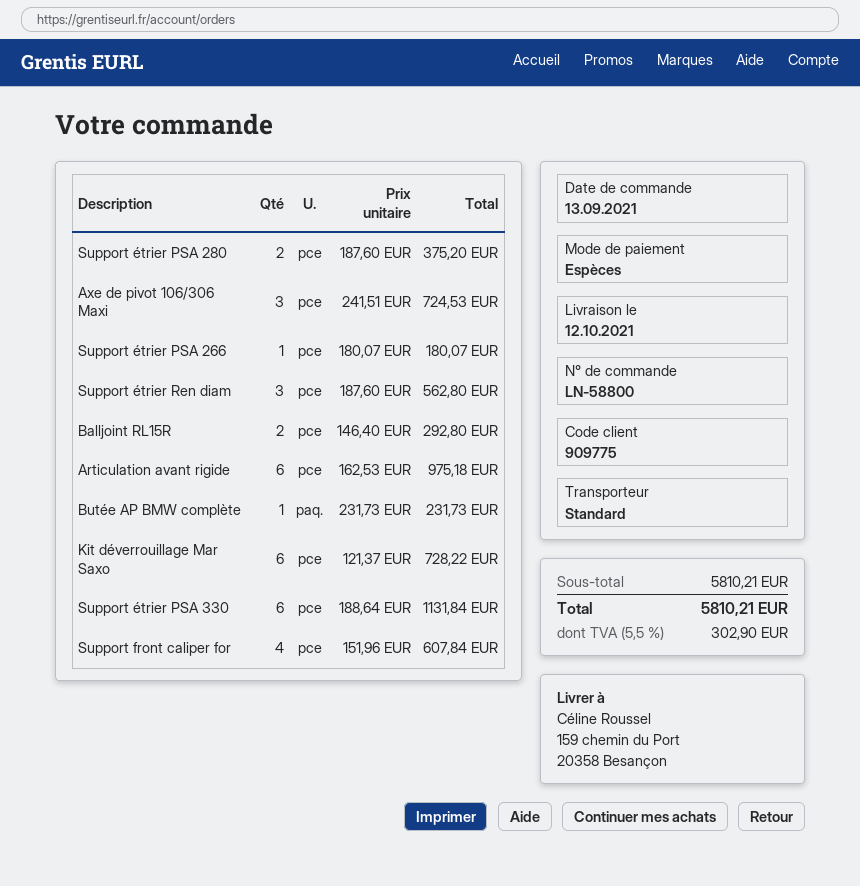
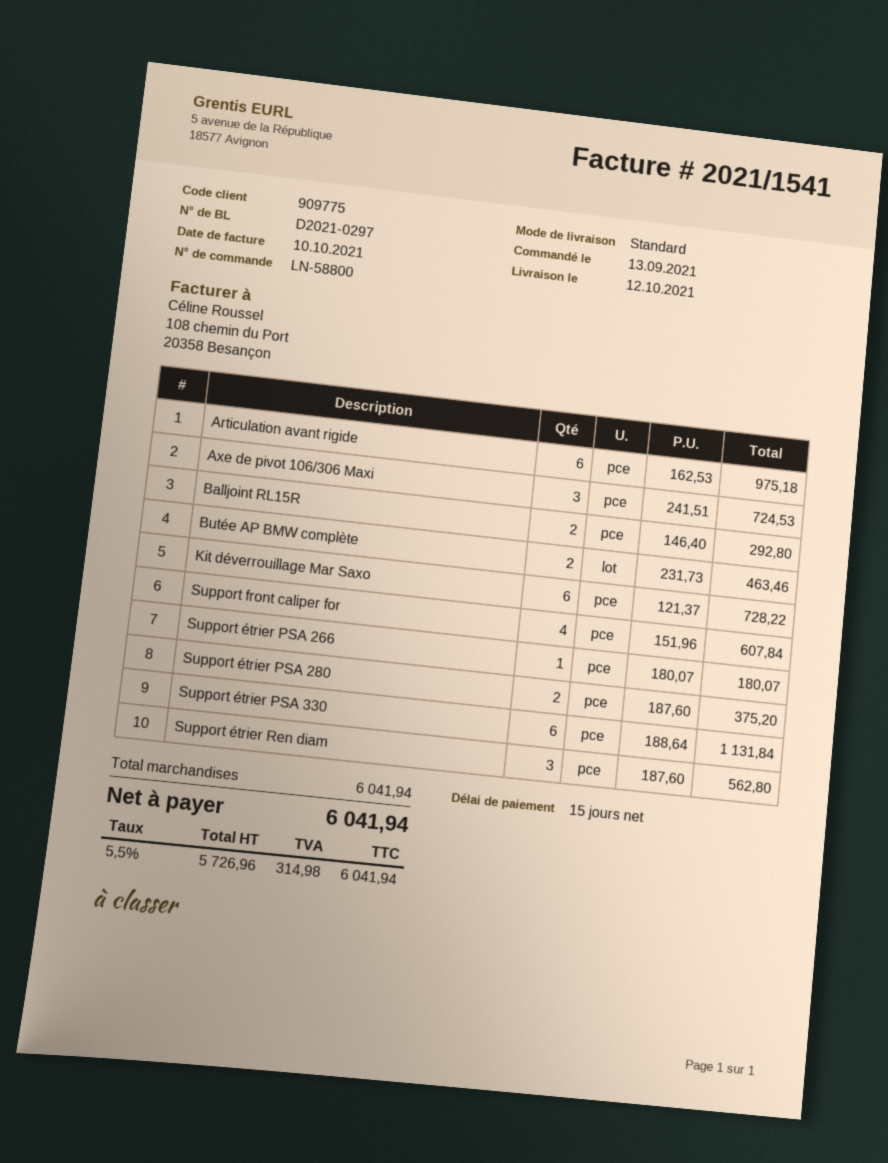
Butée AP BMW complète: 1 x 231.73 = 231.73 -> 2 x 231.73 = 463.46
subtotal: 5810.21 -> 6041.94
tax: 5.5% = 302.90 -> 5.5% = 314.98
total: 5810.21 -> 6041.94

